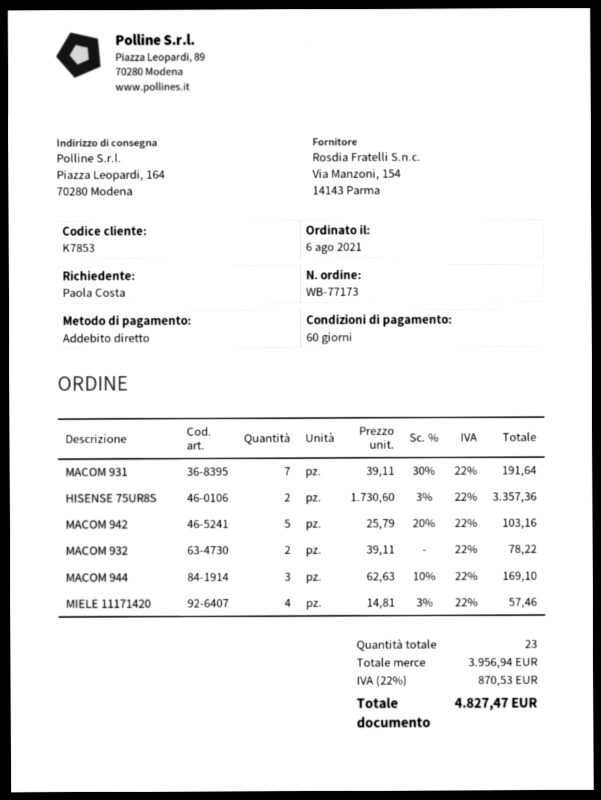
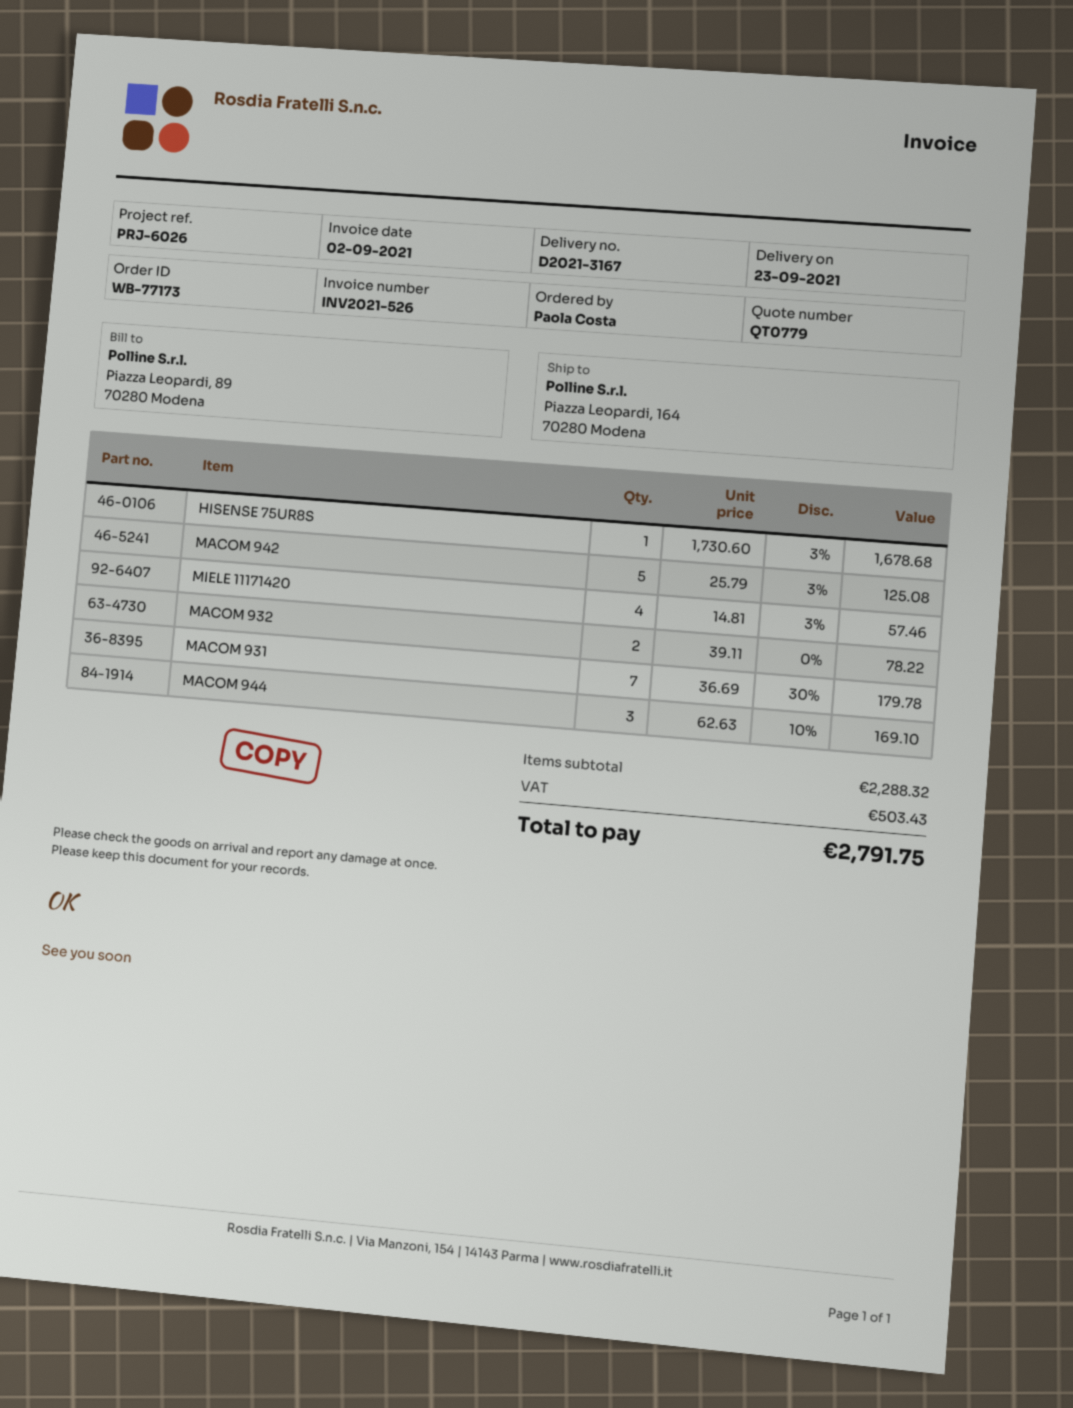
MACOM 931: 7 x 39.11 - 30% = 191.64 -> 7 x 36.69 - 30% = 179.78
HISENSE 75UR8S: 2 x 1730.60 - 3% = 3357.36 -> 1 x 1730.60 - 3% = 1678.68
MACOM 942: 5 x 25.79 - 20% = 103.16 -> 5 x 25.79 - 3% = 125.08
subtotal: 3956.94 -> 2288.32
tax: 870.53 -> 503.43
total: 4827.47 -> 2791.75

